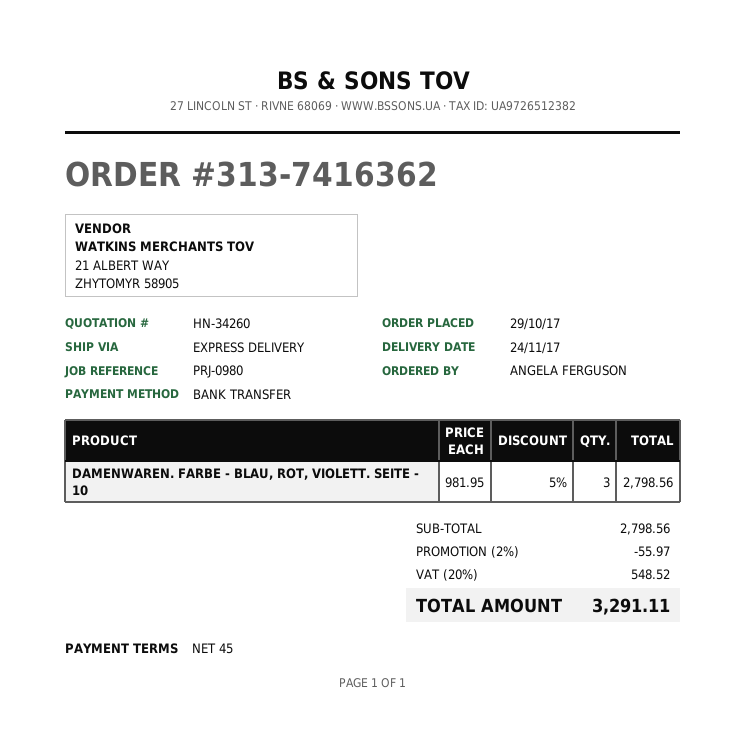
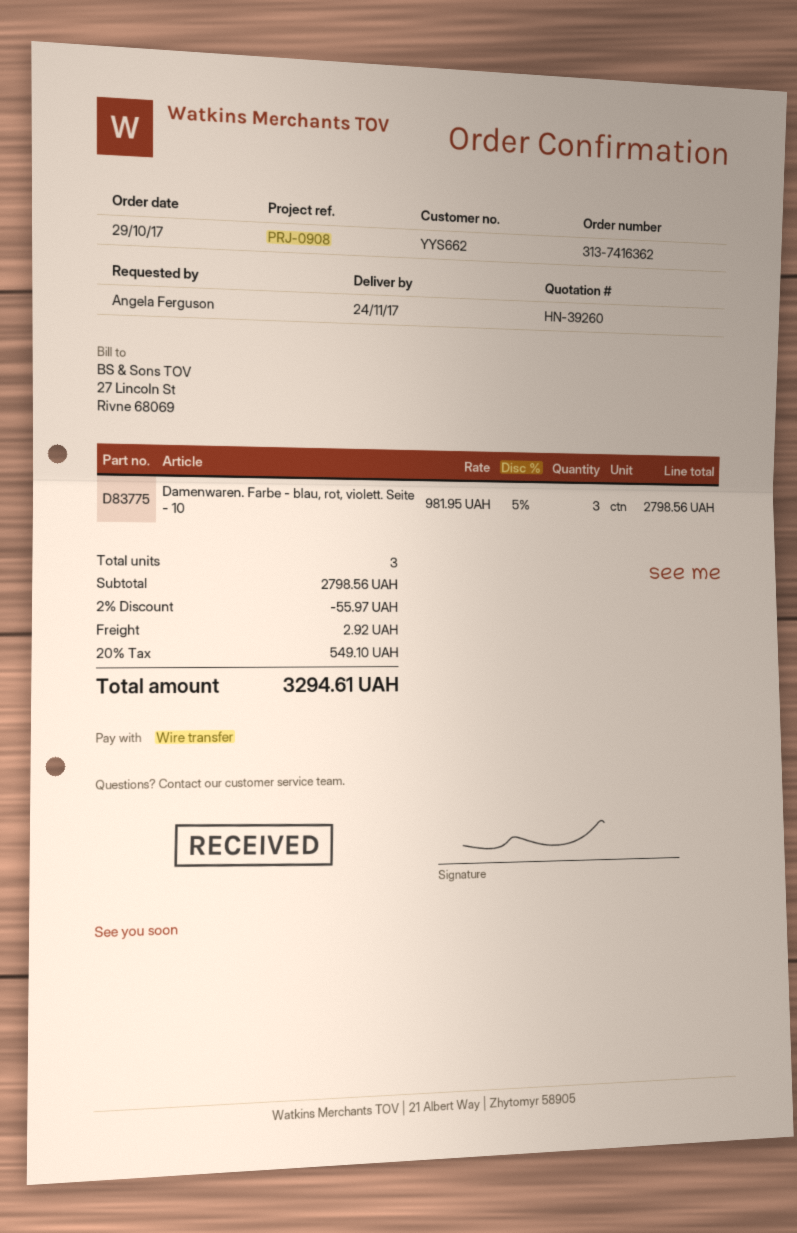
quote number: HN-34260 -> HN-39260
reference: PRJ-0980 -> PRJ-0908
shipping: none -> 2.92
tax: 20% = 548.52 -> 20% = 549.10
total: 3291.11 -> 3294.61

